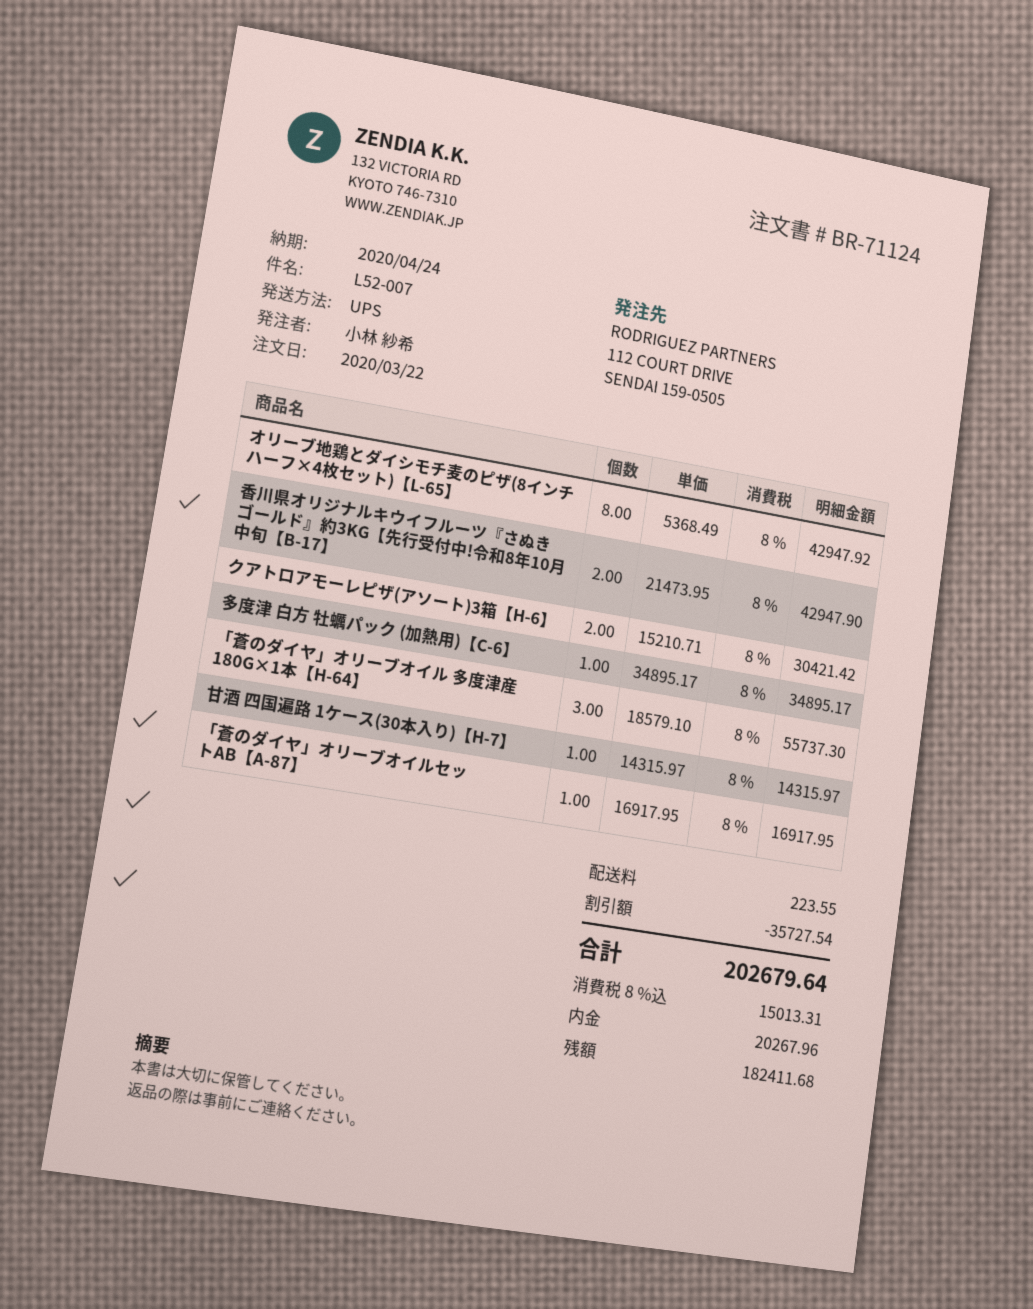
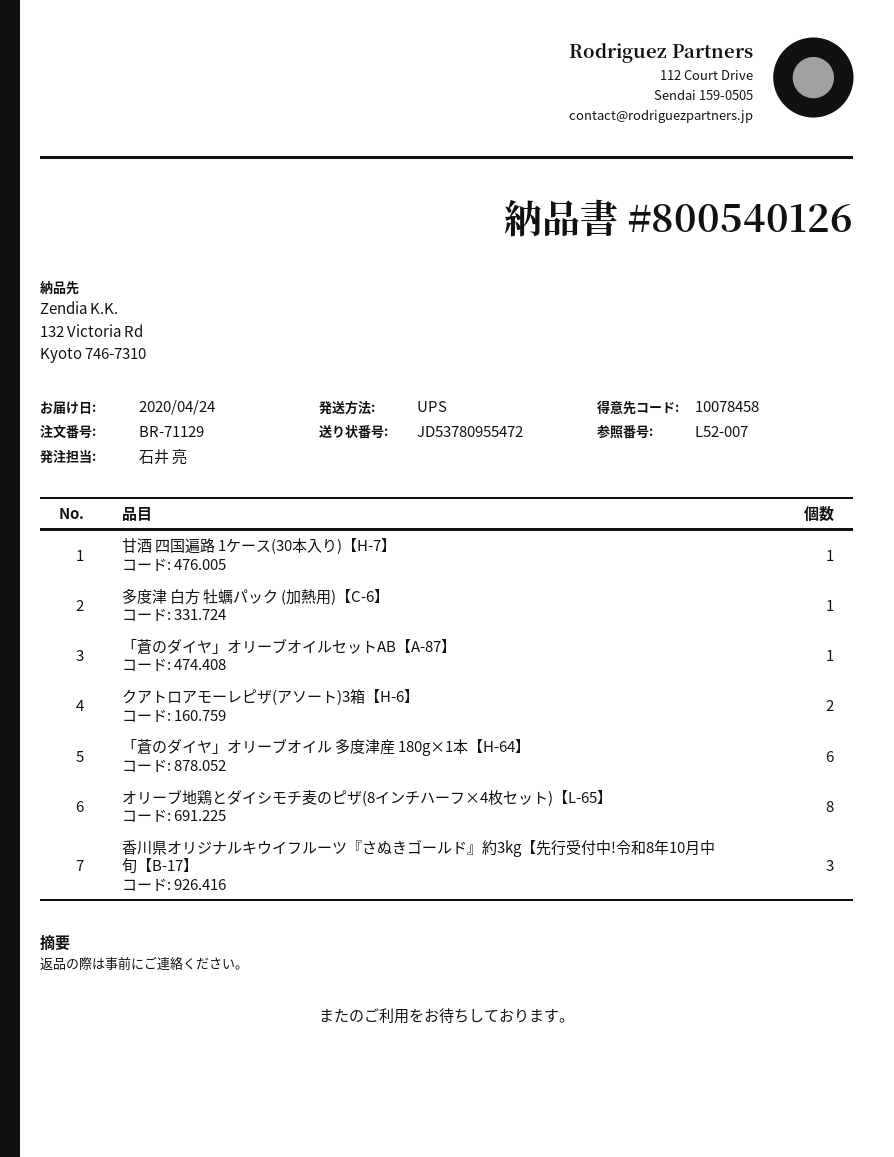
order number: BR-71124 -> BR-71129
ordered by: 小林 紗希 -> 石井 亮
香川県オリジナルキウイフルーツ『さぬきゴールド』約3KG【先行受付中!令和8年10月中旬【B-17】: 2 -> 3
「蒼のダイヤ」オリーブオイル 多度津産 180G×1本【H-64】: 3 -> 6

